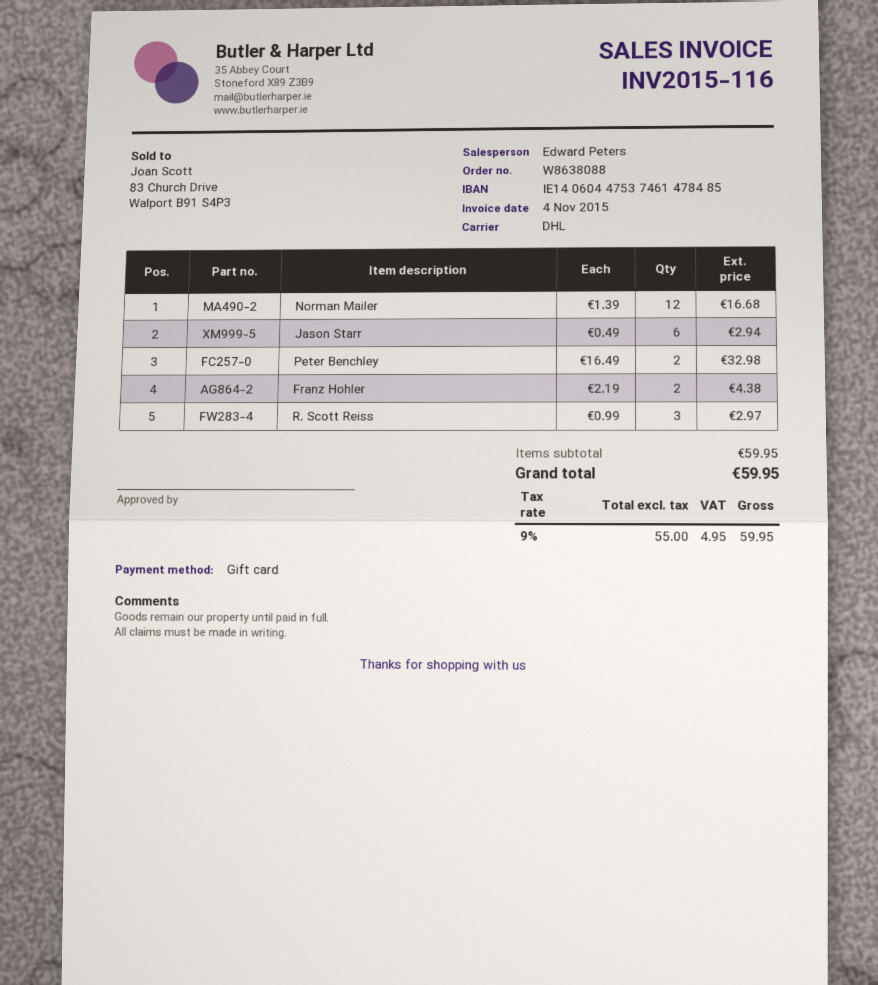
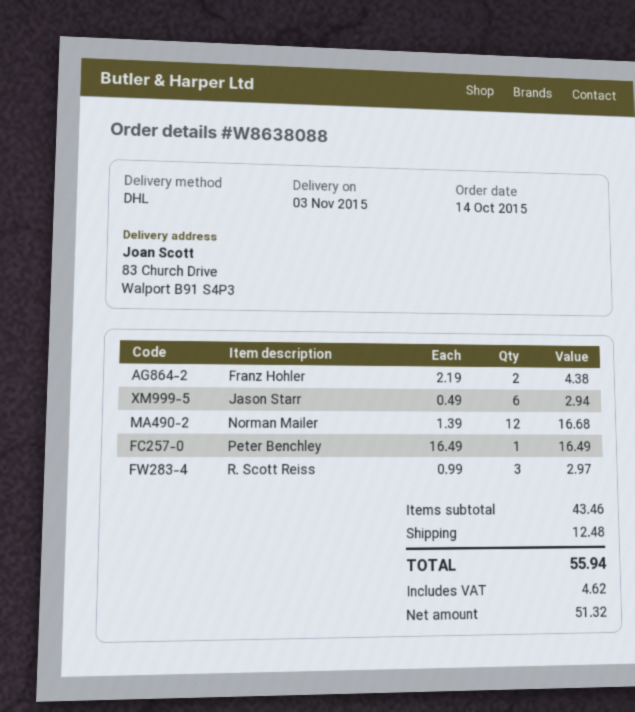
Peter Benchley: 2 x 16.49 = 32.98 -> 1 x 16.49 = 16.49
subtotal: 59.95 -> 43.46
shipping: none -> 12.48
net: 55.00 -> 51.32
tax: 4.95 -> 4.62
total: 59.95 -> 55.94

